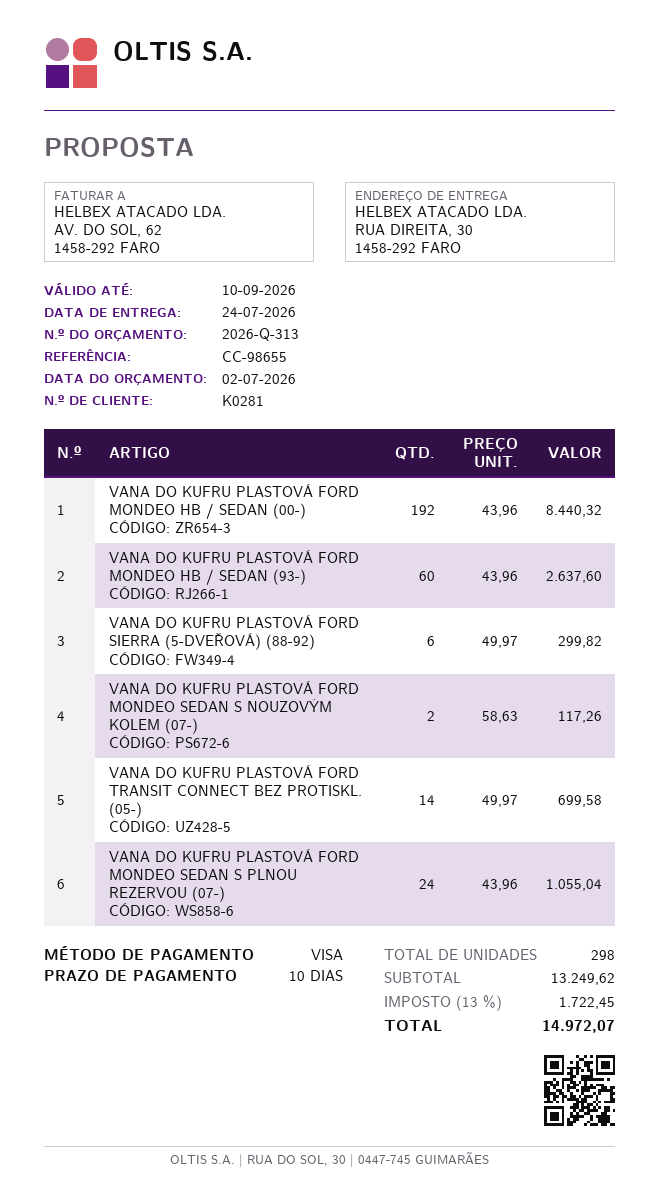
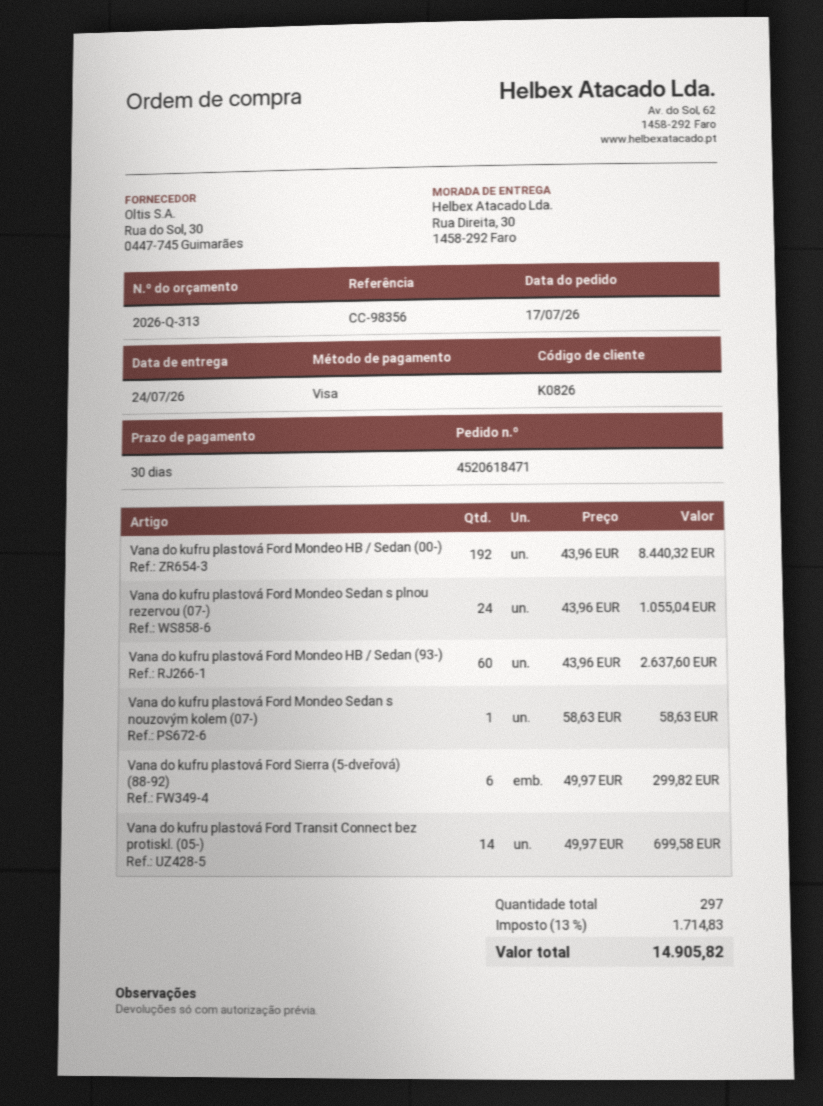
payment terms: 10 days -> 30 days
customer number: K0281 -> K0826
reference: CC-98655 -> CC-98356
VANA DO KUFRU PLASTOVÁ FORD MONDEO SEDAN S NOUZOVÝM KOLEM (07-): 2 x 58.63 = 117.26 -> 1 x 58.63 = 58.63
total quantity: 298 -> 297
tax: 13% = 1722.45 -> 13% = 1714.83
total: 14972.07 -> 14905.82

